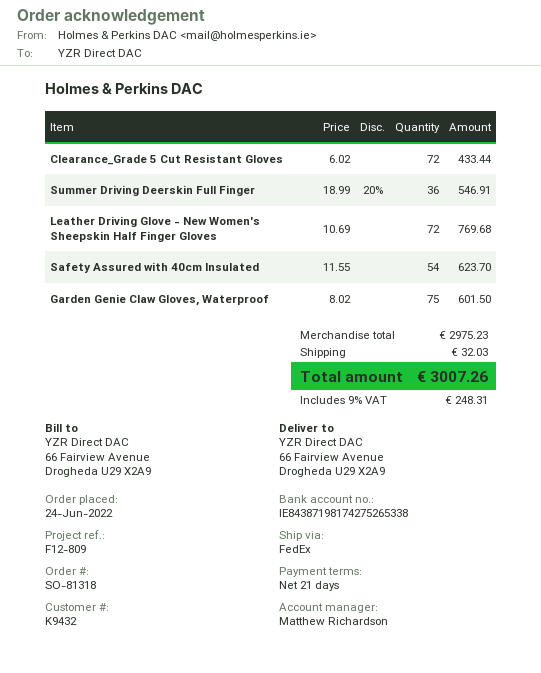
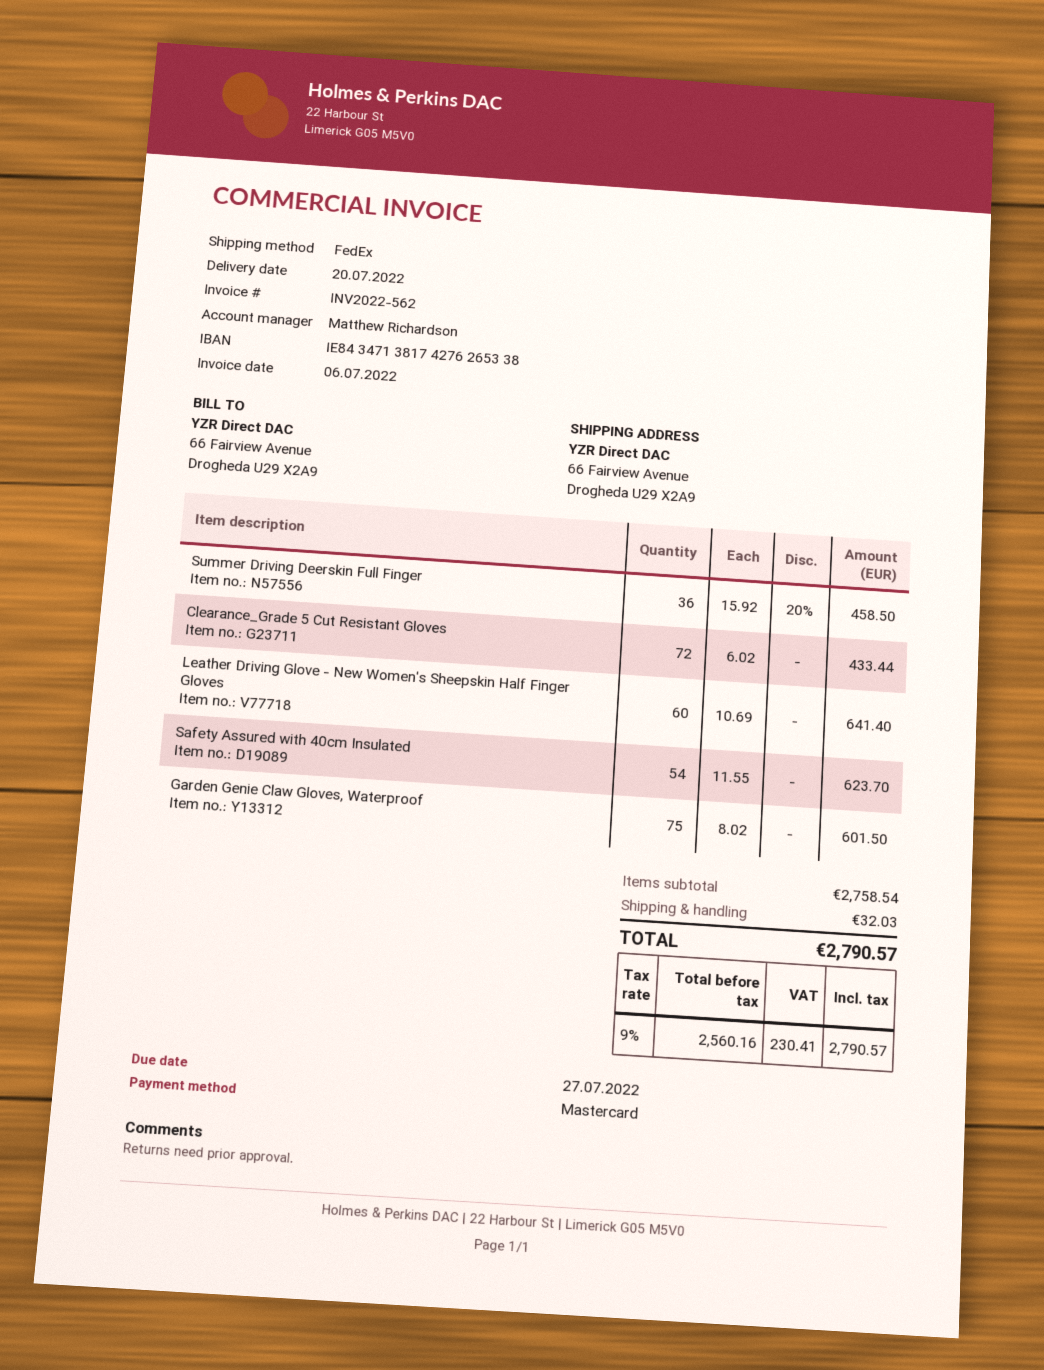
bank account: IE84387198174275265338 -> IE84347138174276265338
Summer Driving Deerskin Full Finger: 36 x 18.99 - 20% = 546.91 -> 36 x 15.92 - 20% = 458.50
Leather Driving Glove - New Women's Sheepskin Half Finger Gloves: 72 x 10.69 = 769.68 -> 60 x 10.69 = 641.40
subtotal: 2975.23 -> 2758.54
tax: 9% = 248.31 -> 9% = 230.41
total: 3007.26 -> 2790.57

